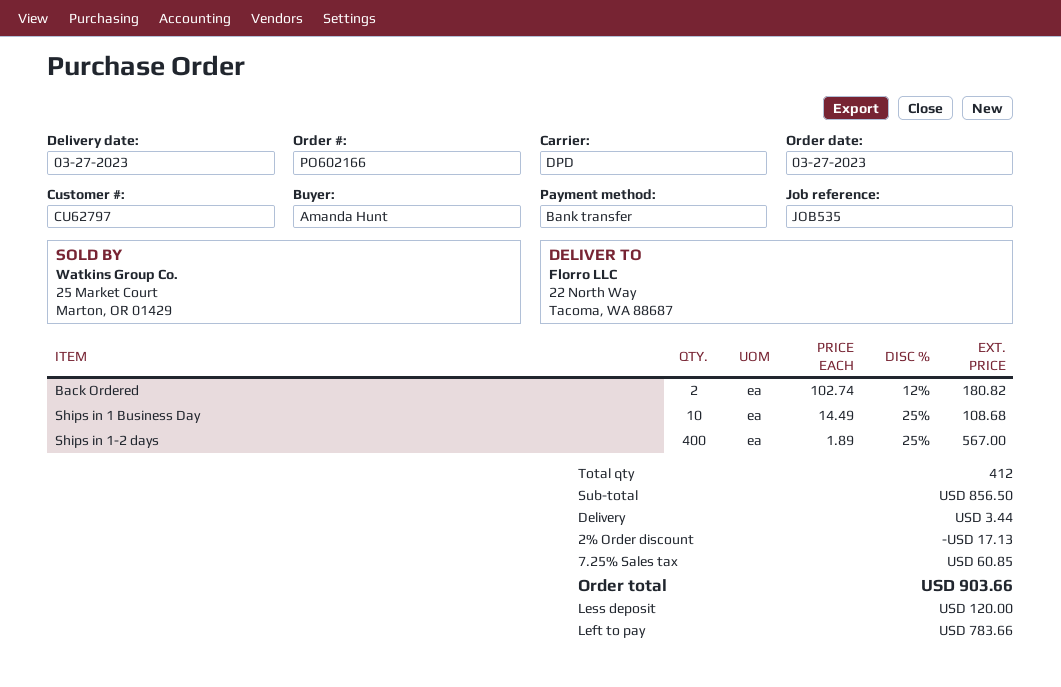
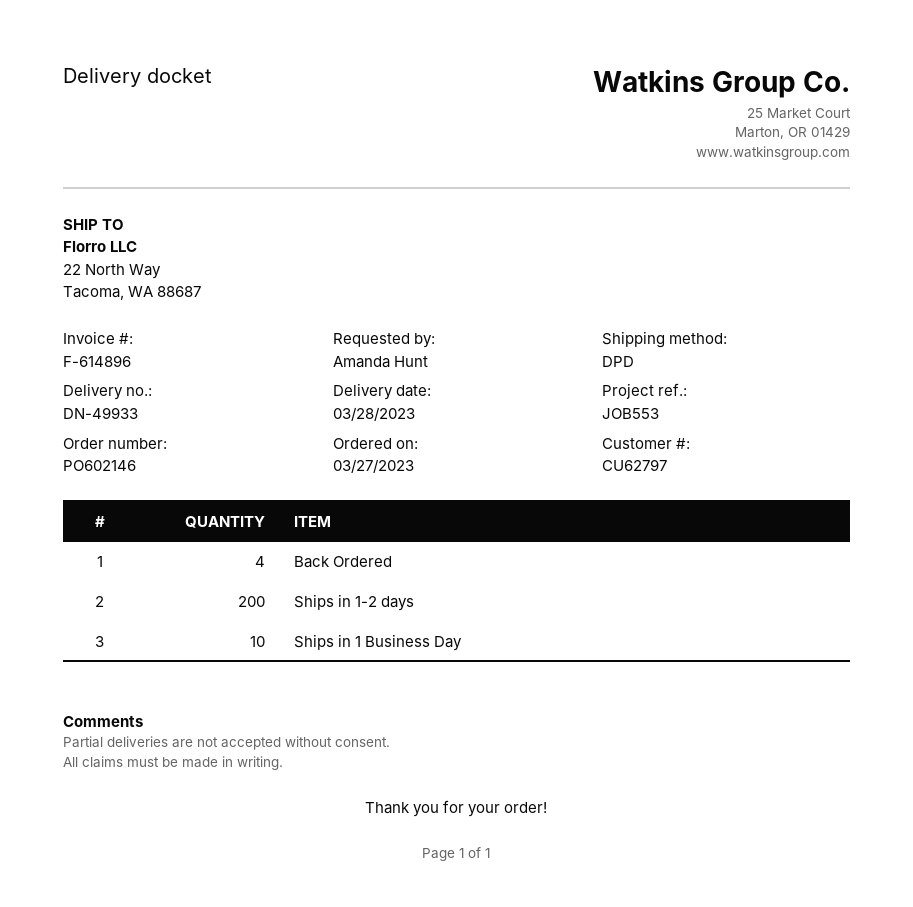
order number: PO602166 -> PO602146
delivery date: 2023-03-27 -> 2023-03-28
reference: JOB535 -> JOB553
Back Ordered: 2 -> 4
Ships in 1-2 days: 400 -> 200

